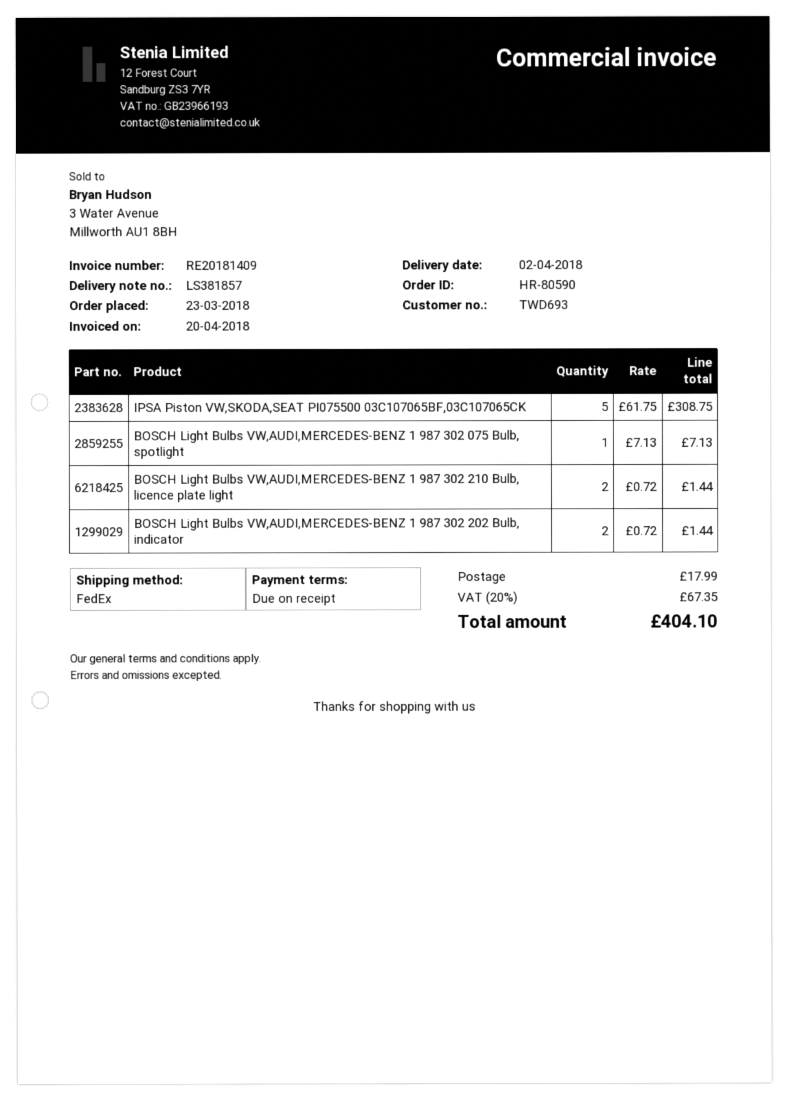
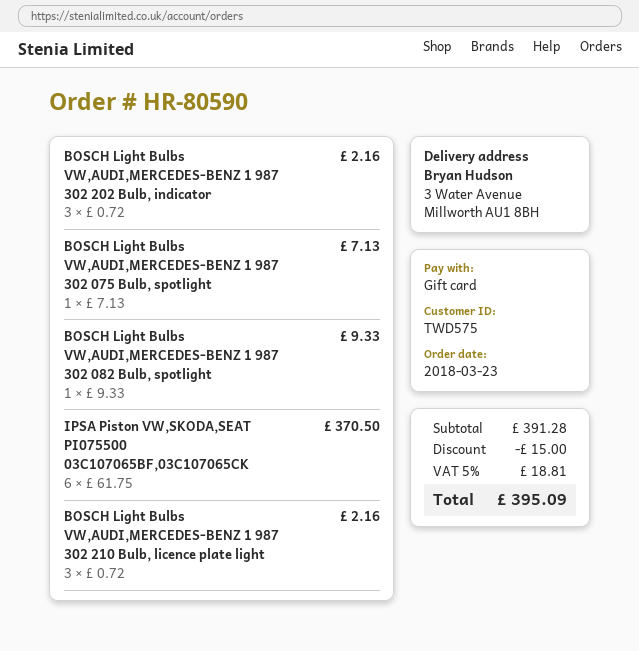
customer number: TWD693 -> TWD575
IPSA Piston VW,SKODA,SEAT PI075500 03C107065BF,03C107065CK: 5 x 61.75 = 308.75 -> 6 x 61.75 = 370.50
BOSCH Light Bulbs VW,AUDI,MERCEDES-BENZ 1 987 302 210 Bulb, licence plate light: 2 x 0.72 = 1.44 -> 3 x 0.72 = 2.16
BOSCH Light Bulbs VW,AUDI,MERCEDES-BENZ 1 987 302 202 Bulb, indicator: 2 x 0.72 = 1.44 -> 3 x 0.72 = 2.16
BOSCH Light Bulbs VW,AUDI,MERCEDES-BENZ 1 987 302 082 Bulb, spotlight: none -> 1 x 9.33 = 9.33
discount: none -> 15.00
shipping: 17.99 -> none
tax: 20% = 67.35 -> 5% = 18.81
total: 404.10 -> 395.09

